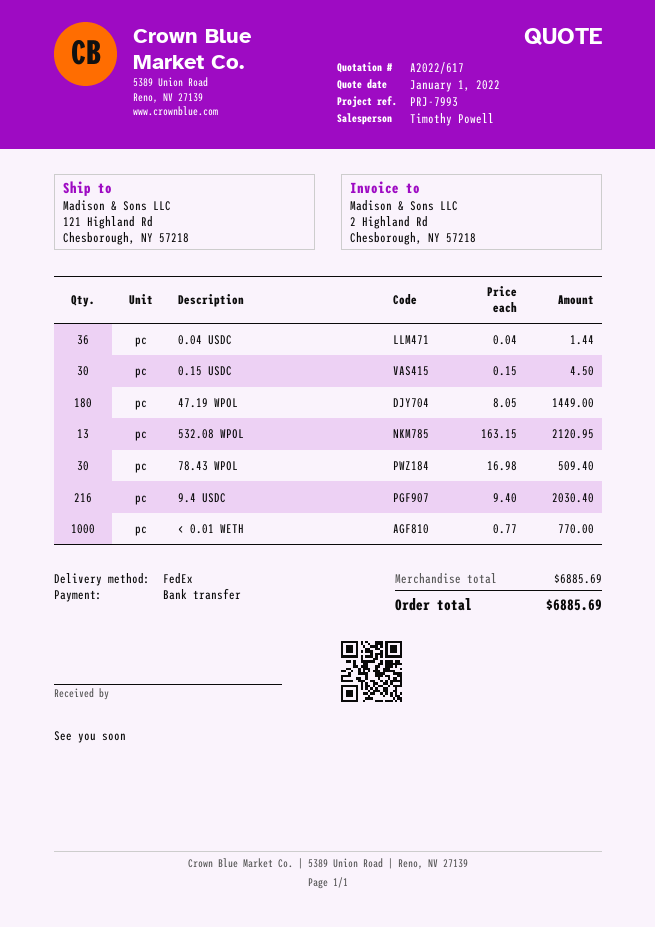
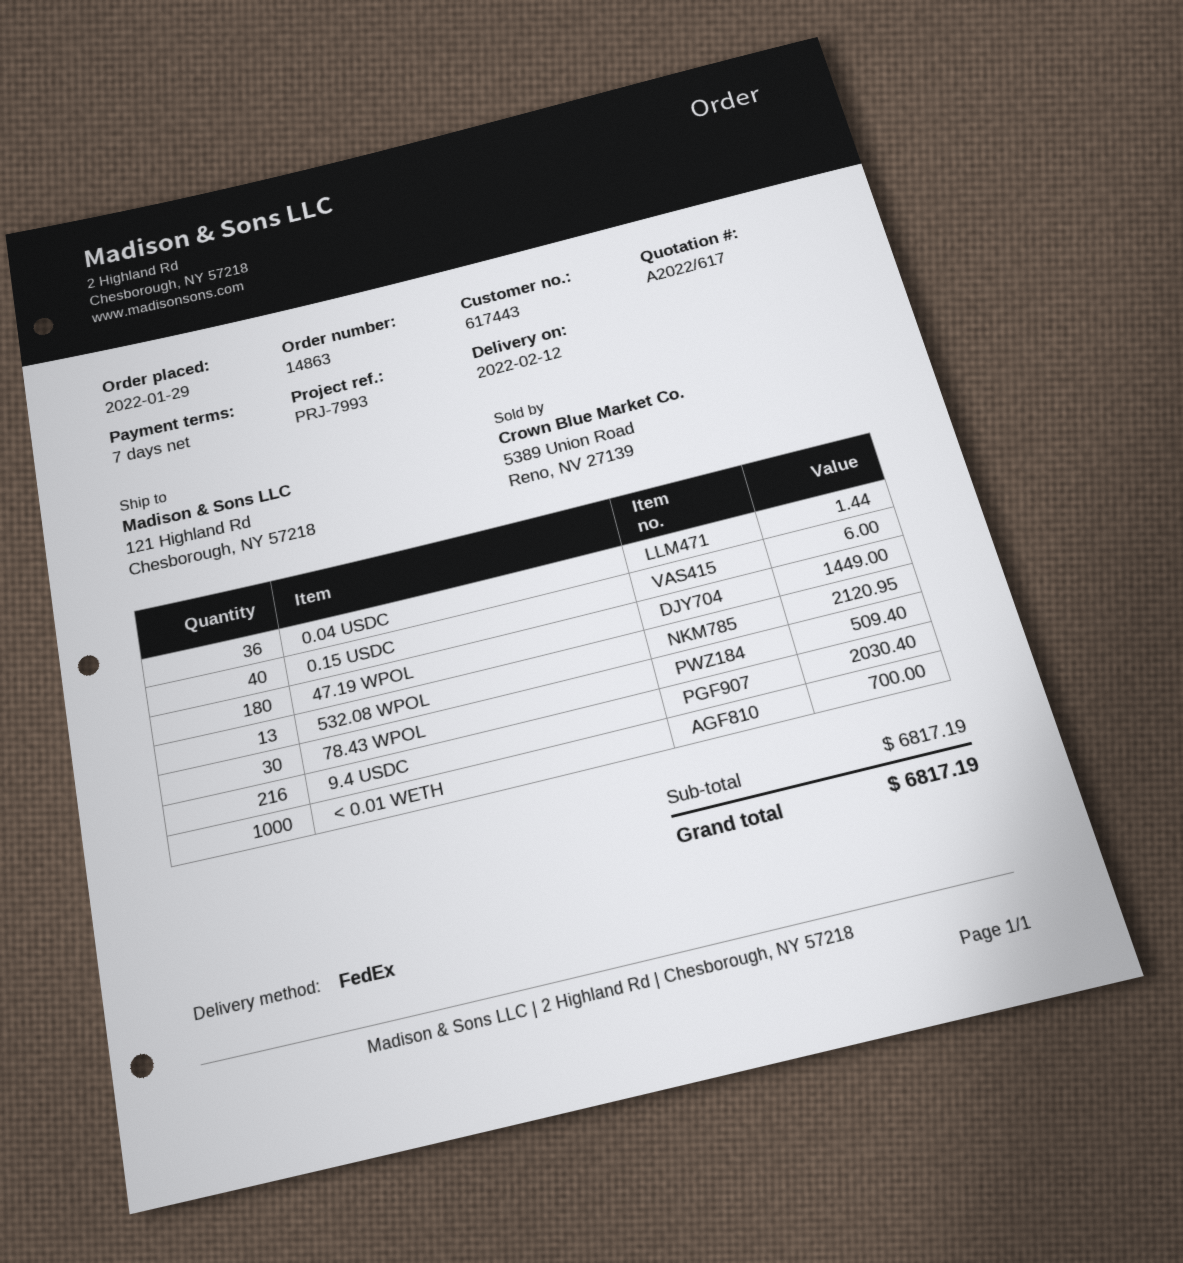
0.15 USDC: 30 for 4.50 -> 40 for 6.00
< 0.01 WETH: 1000 for 770.00 -> 1000 for 700.00
subtotal: 6885.69 -> 6817.19
total: 6885.69 -> 6817.19

